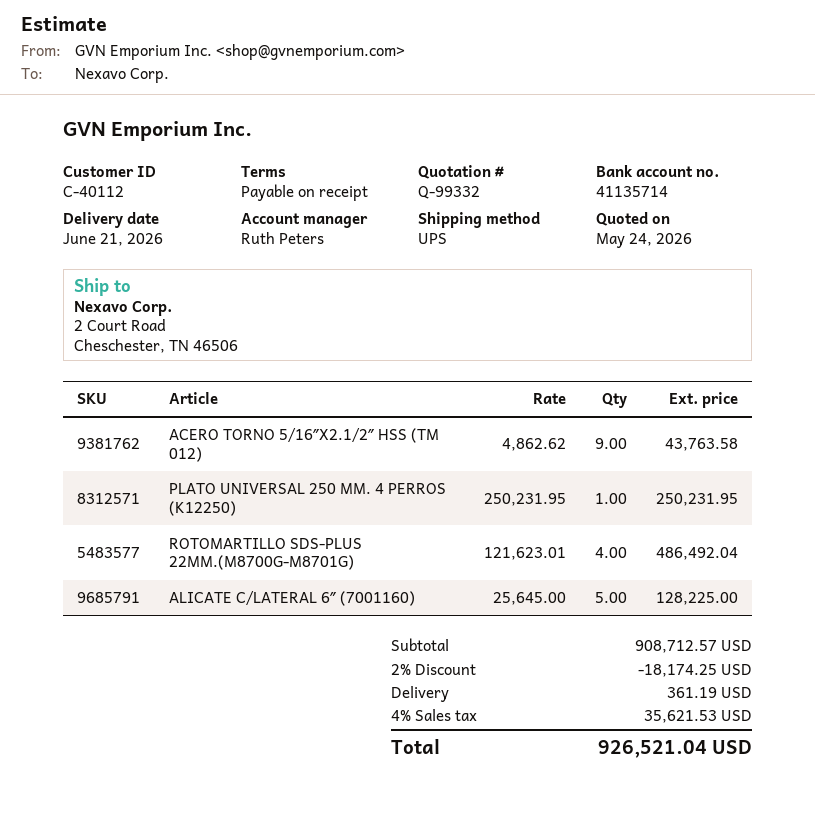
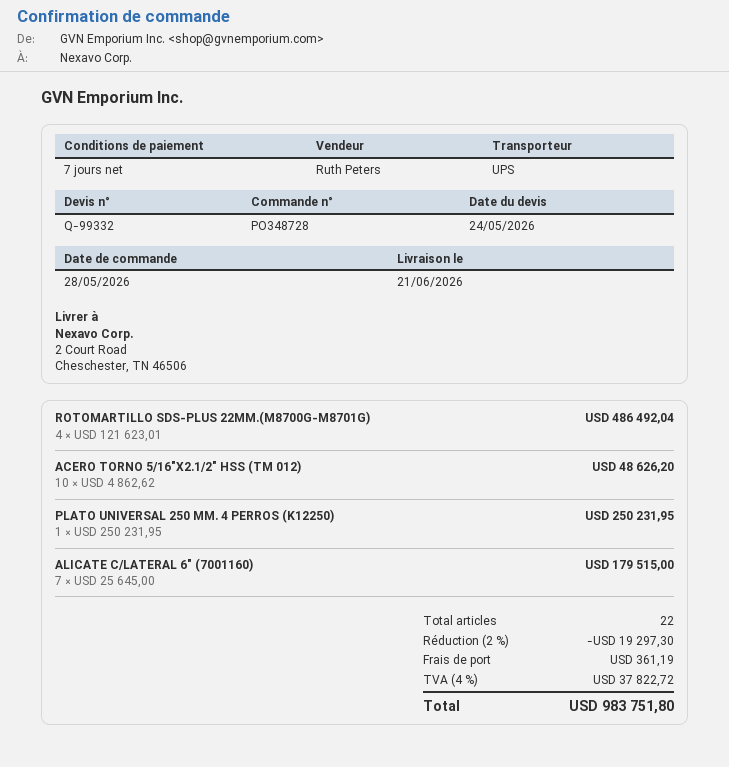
payment terms: on receipt -> 7 days
ACERO TORNO 5/16″X2.1/2″ HSS (TM 012): 9 x 4862.62 = 43763.58 -> 10 x 4862.62 = 48626.20
ALICATE C/LATERAL 6″ (7001160): 5 x 25645.00 = 128225.00 -> 7 x 25645.00 = 179515.00
discount: 2% = 18174.25 -> 2% = 19297.30
tax: 4% = 35621.53 -> 4% = 37822.72
total: 926521.04 -> 983751.80

